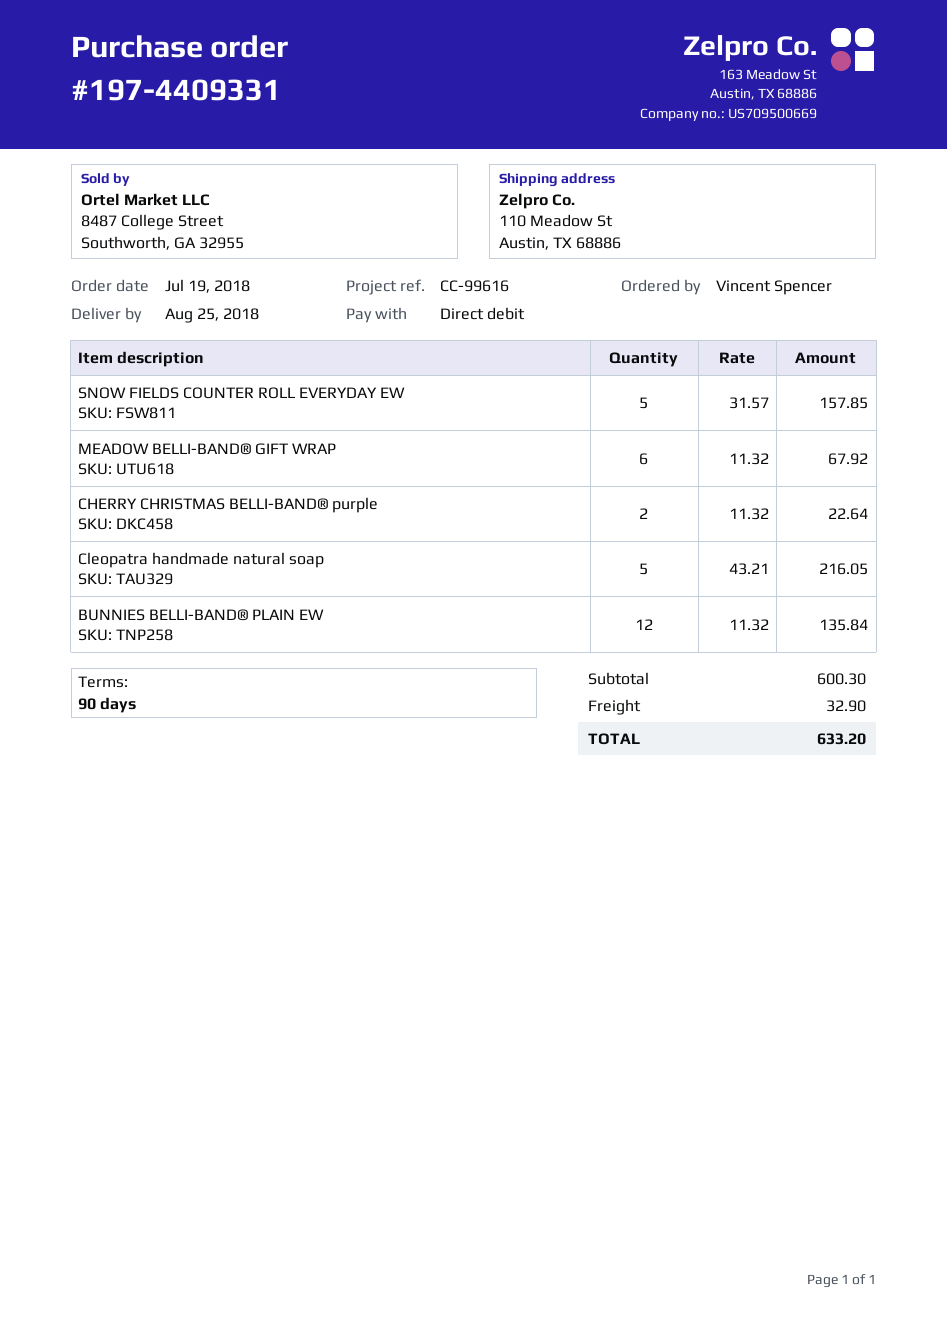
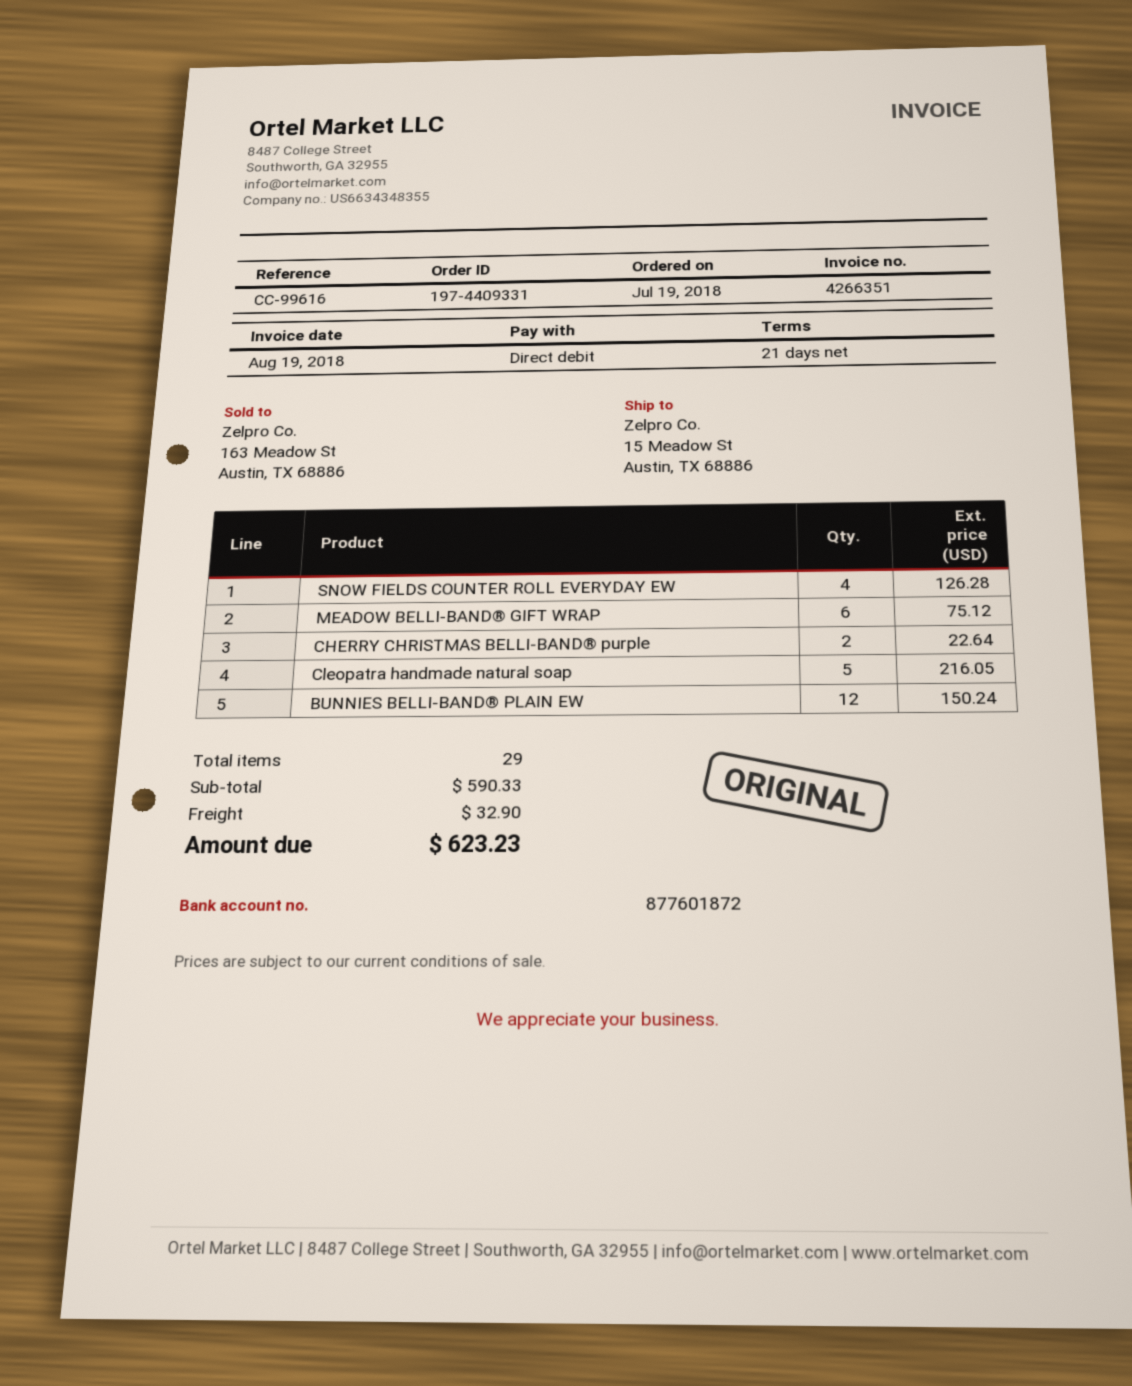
payment terms: 90 days -> 21 days
ship to: 110 Meadow St, Austin, TX 68886 -> 15 Meadow St, Austin, TX 68886
SNOW FIELDS COUNTER ROLL EVERYDAY EW: 5 for 157.85 -> 4 for 126.28
MEADOW BELLI-BAND® GIFT WRAP: 6 for 67.92 -> 6 for 75.12
BUNNIES BELLI-BAND® PLAIN EW: 12 for 135.84 -> 12 for 150.24
subtotal: 600.30 -> 590.33
total: 633.20 -> 623.23

